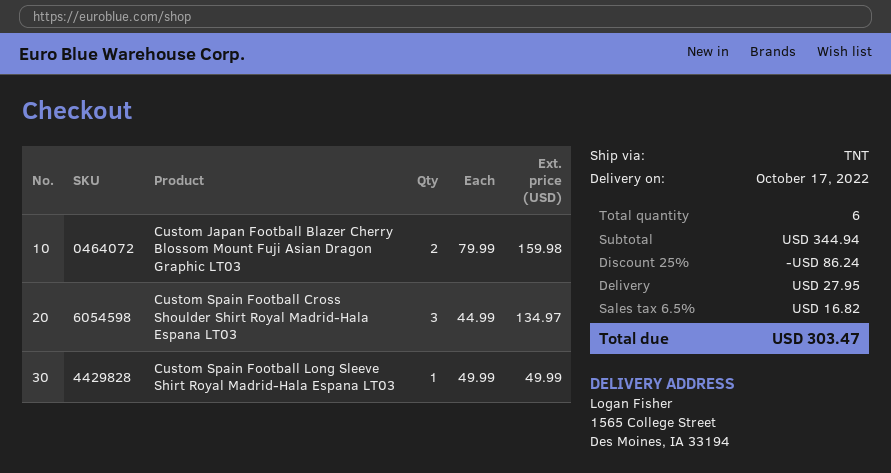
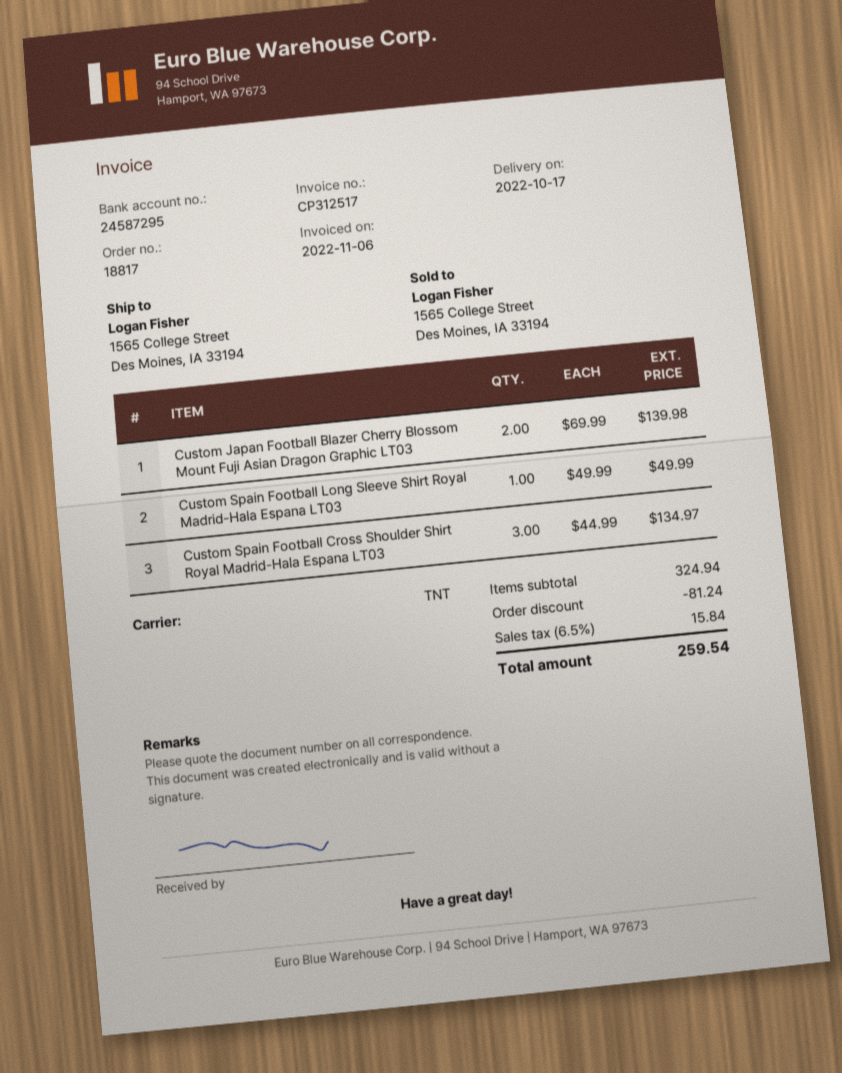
Custom Japan Football Blazer Cherry Blossom Mount Fuji Asian Dragon Graphic LT03: 2 x 79.99 = 159.98 -> 2 x 69.99 = 139.98
subtotal: 344.94 -> 324.94
discount: 86.24 -> 81.24
shipping: 27.95 -> none
tax: 6.5% = 16.82 -> 6.5% = 15.84
total: 303.47 -> 259.54

